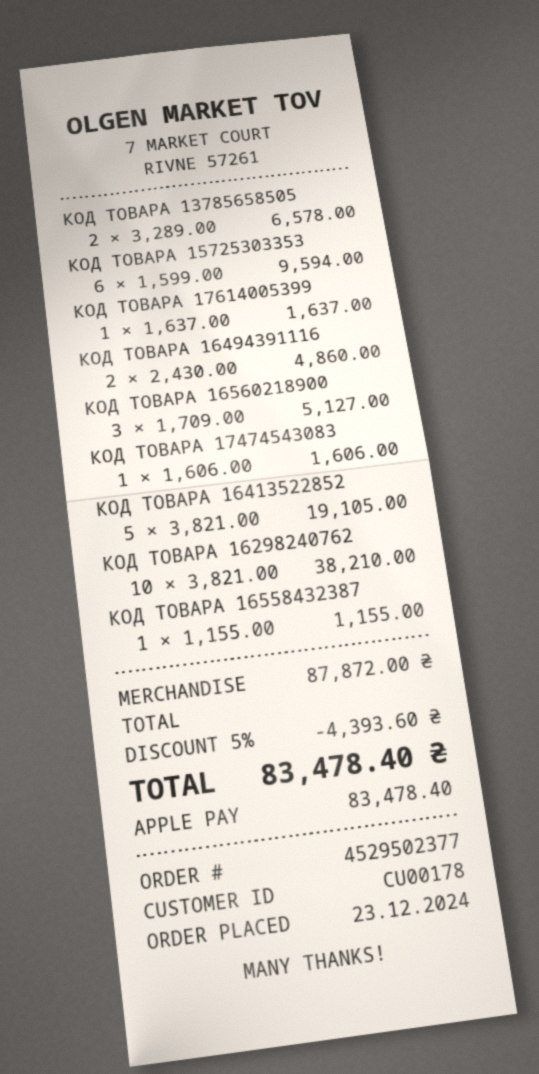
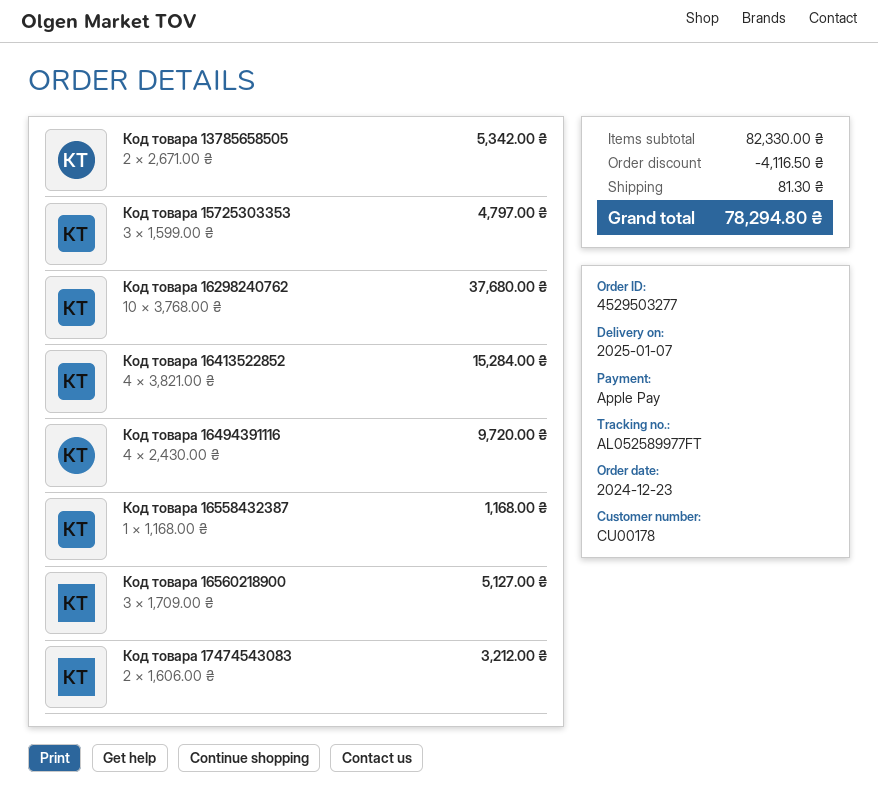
order number: 4529502377 -> 4529503277
КОД ТОВАРА 13785658505: 2 x 3289.00 = 6578.00 -> 2 x 2671.00 = 5342.00
КОД ТОВАРА 15725303353: 6 x 1599.00 = 9594.00 -> 3 x 1599.00 = 4797.00
КОД ТОВАРА 17614005399: 1 x 1637.00 = 1637.00 -> none
КОД ТОВАРА 16494391116: 2 x 2430.00 = 4860.00 -> 4 x 2430.00 = 9720.00
КОД ТОВАРА 17474543083: 1 x 1606.00 = 1606.00 -> 2 x 1606.00 = 3212.00
КОД ТОВАРА 16413522852: 5 x 3821.00 = 19105.00 -> 4 x 3821.00 = 15284.00
КОД ТОВАРА 16298240762: 10 x 3821.00 = 38210.00 -> 10 x 3768.00 = 37680.00
КОД ТОВАРА 16558432387: 1 x 1155.00 = 1155.00 -> 1 x 1168.00 = 1168.00
subtotal: 87872.00 -> 82330.00
discount: 4393.60 -> 4116.50
shipping: none -> 81.30
total: 83478.40 -> 78294.80

